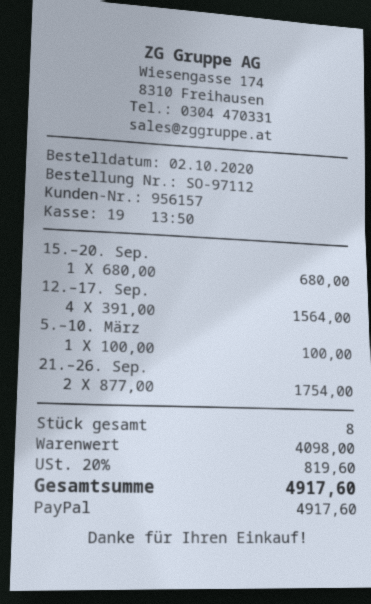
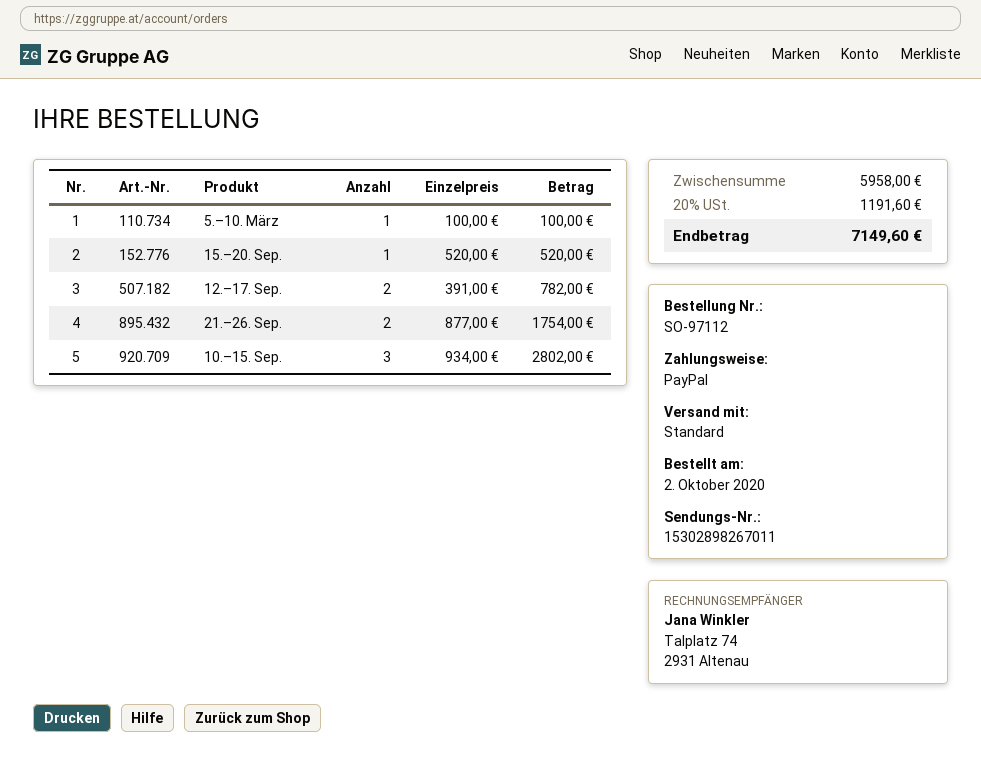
15.–20. Sep.: 1 x 680.00 = 680.00 -> 1 x 520.00 = 520.00
12.–17. Sep.: 4 x 391.00 = 1564.00 -> 2 x 391.00 = 782.00
10.–15. Sep.: none -> 3 x 934.00 = 2802.00
subtotal: 4098.00 -> 5958.00
tax: 20% = 819.60 -> 20% = 1191.60
total: 4917.60 -> 7149.60

